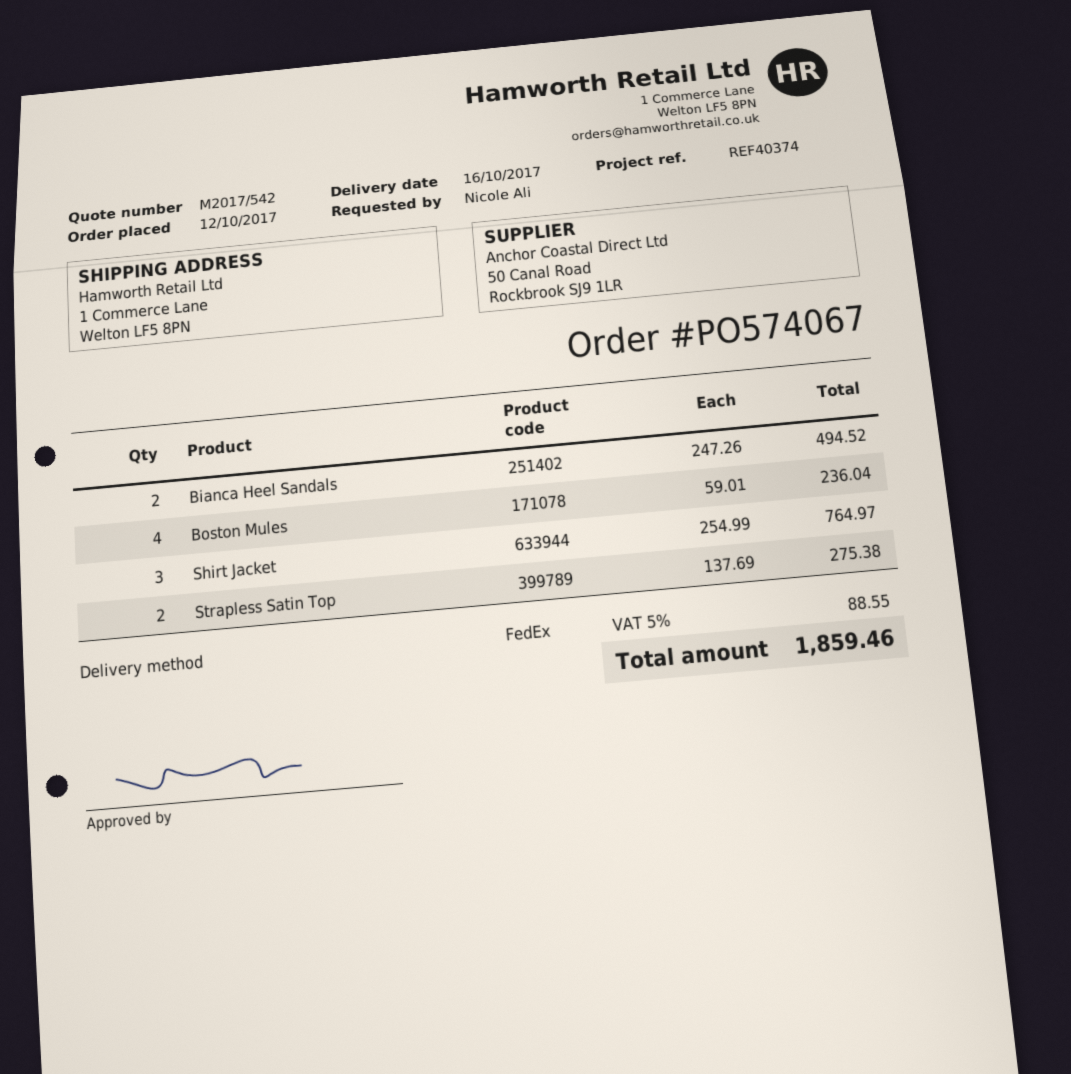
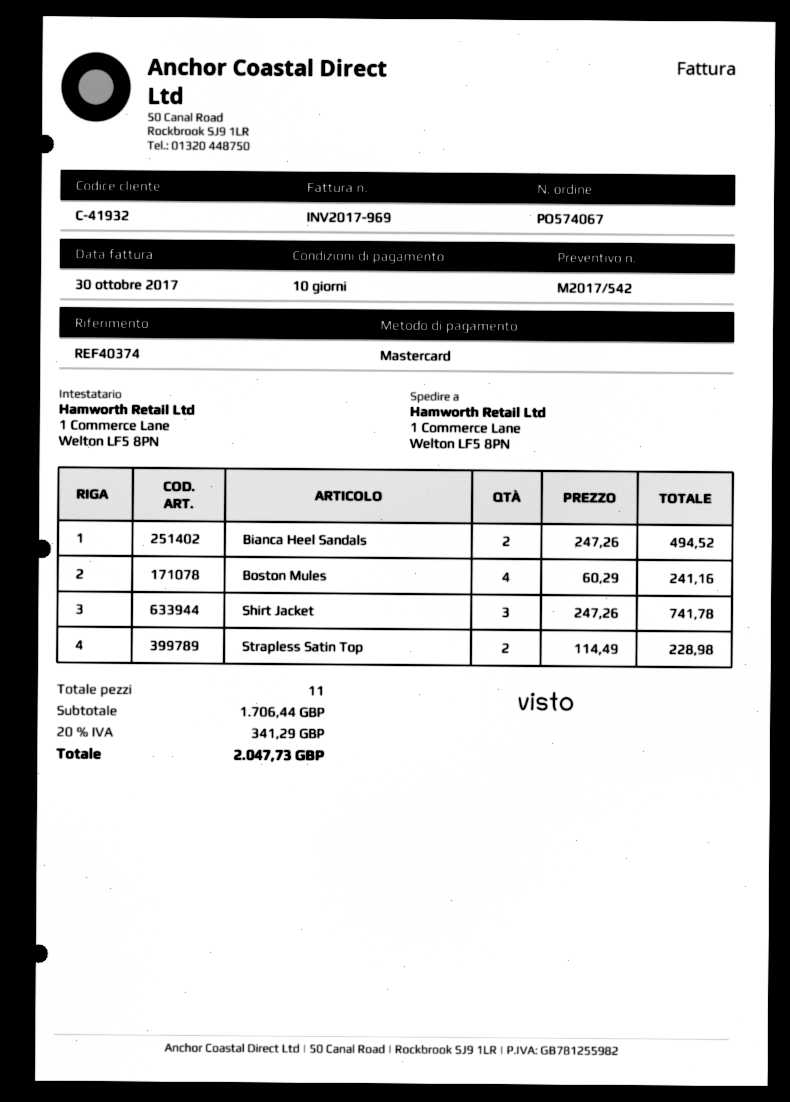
Boston Mules: 4 x 59.01 = 236.04 -> 4 x 60.29 = 241.16
Shirt Jacket: 3 x 254.99 = 764.97 -> 3 x 247.26 = 741.78
Strapless Satin Top: 2 x 137.69 = 275.38 -> 2 x 114.49 = 228.98
tax: 5% = 88.55 -> 20% = 341.29
total: 1859.46 -> 2047.73

